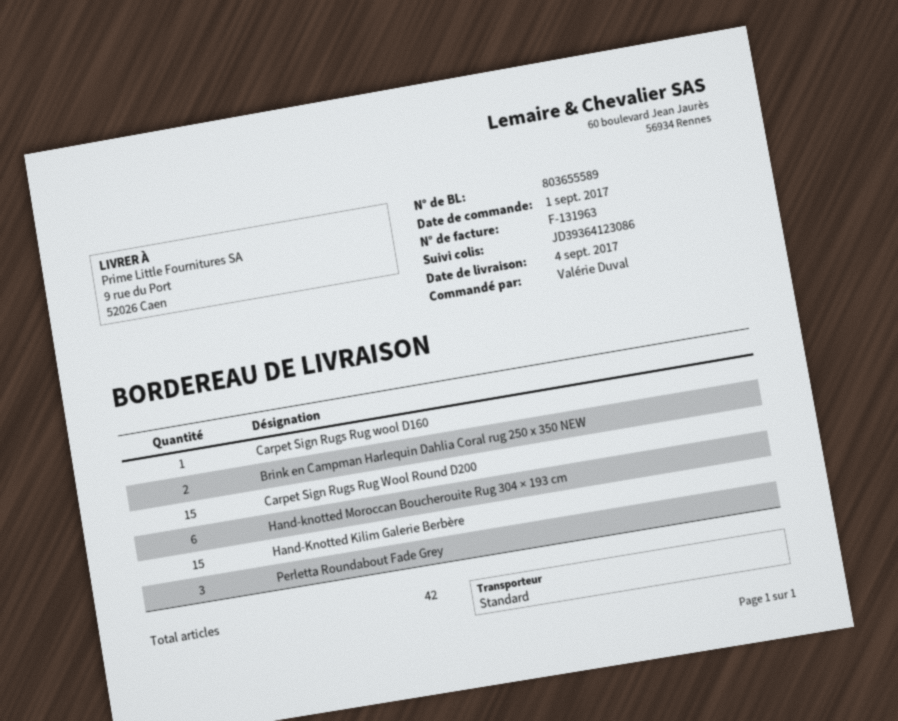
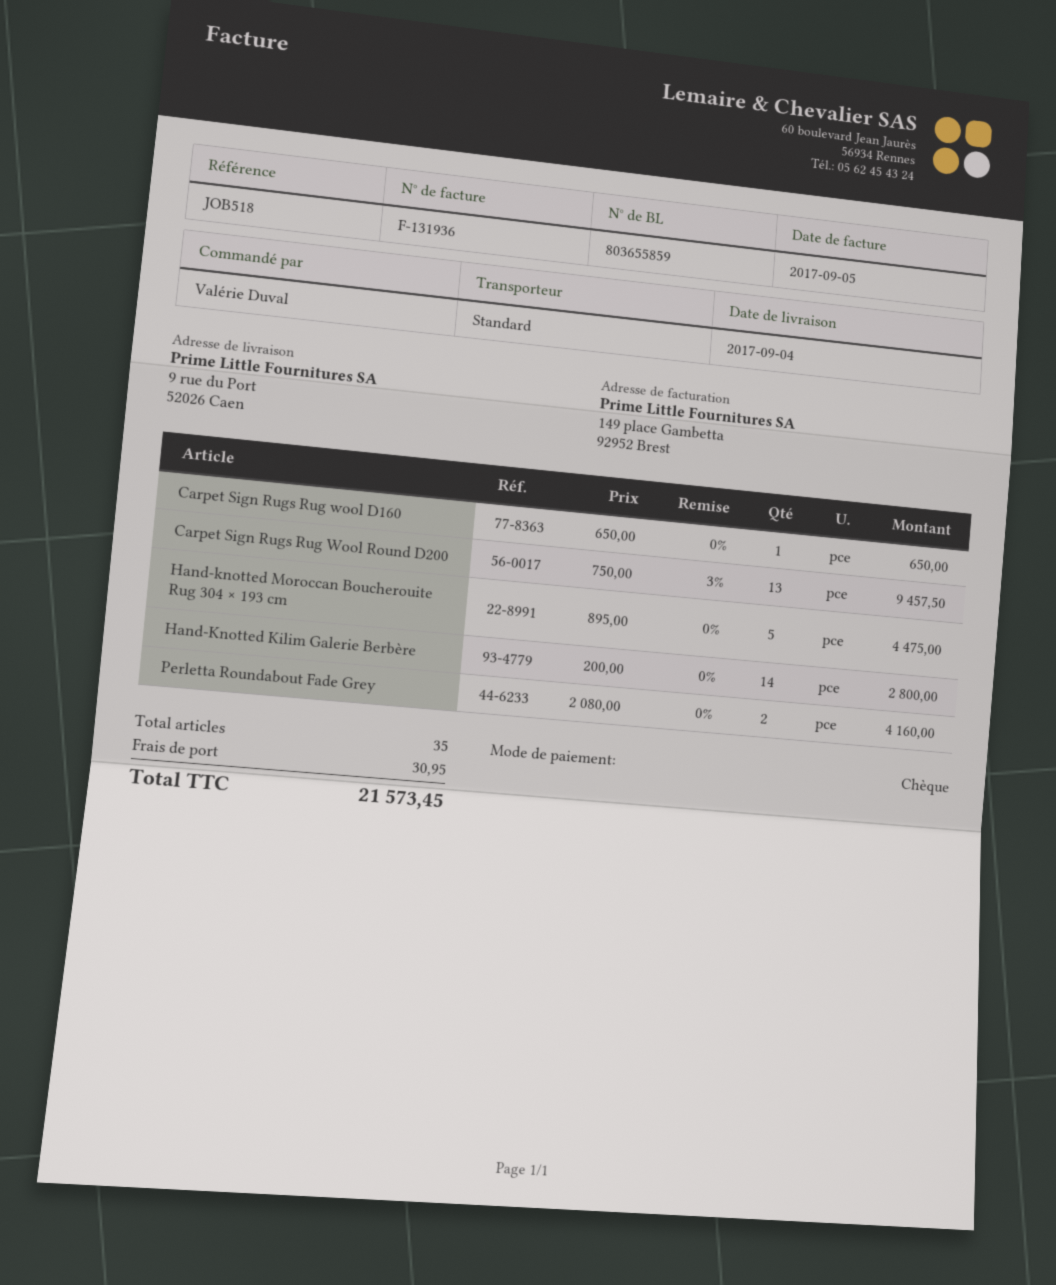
delivery note number: 803655589 -> 803655859
invoice number: F-131963 -> F-131936
Brink en Campman Harlequin Dahlia Coral rug 250 x 350 NEW: 2 -> none
Carpet Sign Rugs Rug Wool Round D200: 15 -> 13
Hand-knotted Moroccan Boucherouite Rug 304 × 193 cm: 6 -> 5
Hand-Knotted Kilim Galerie Berbère: 15 -> 14
Perletta Roundabout Fade Grey: 3 -> 2
total quantity: 42 -> 35

